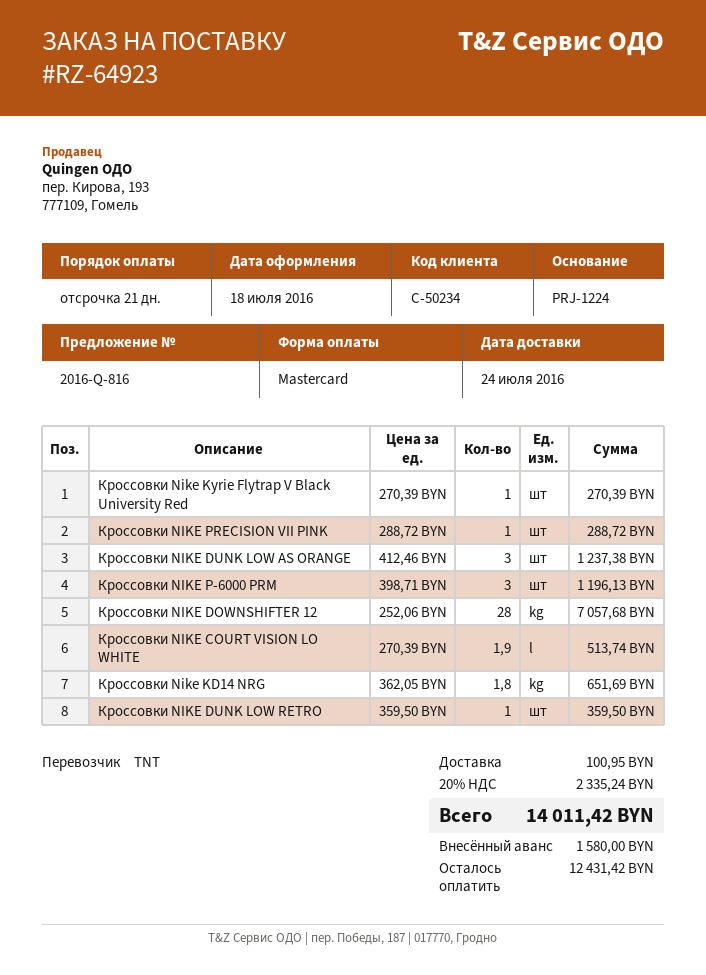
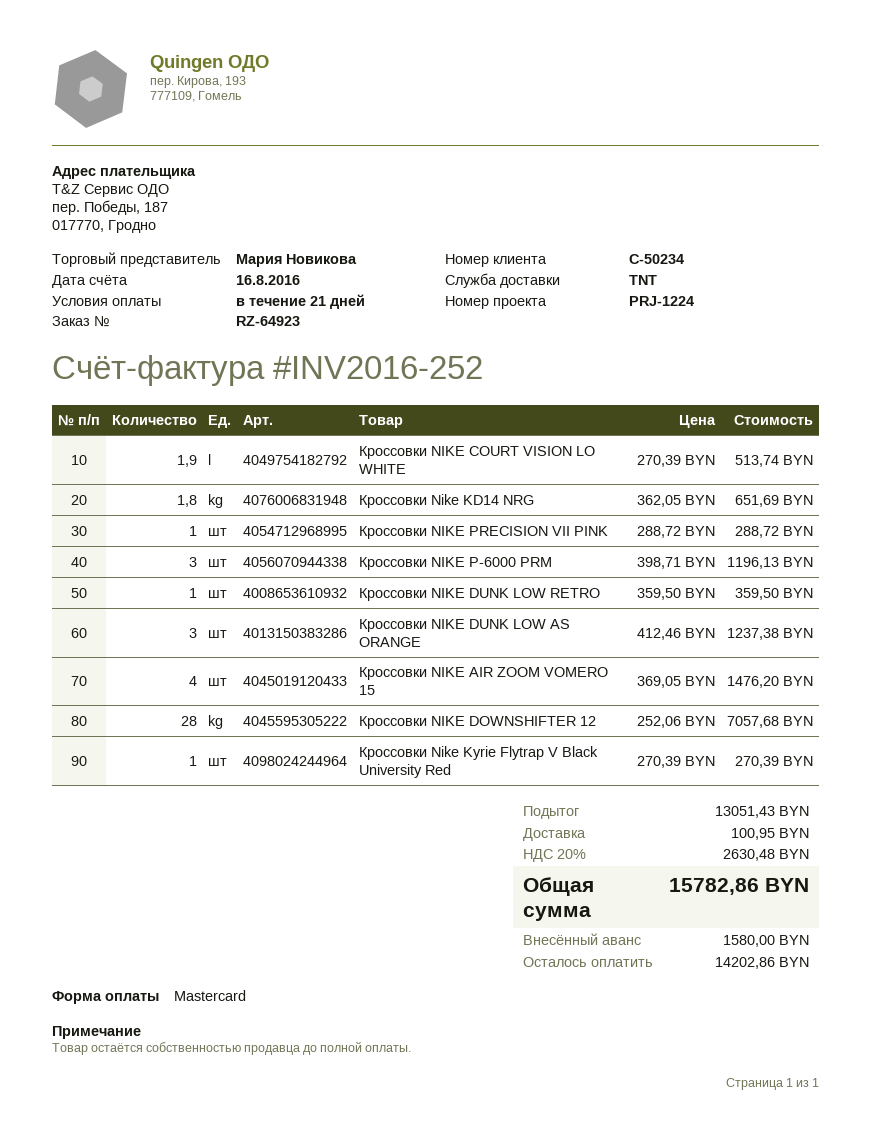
Кроссовки NIKE AIR ZOOM VOMERO 15: none -> 4 x 369.05 = 1476.20
tax: 20% = 2335.24 -> 20% = 2630.48
total: 14011.42 -> 15782.86
balance: 12431.42 -> 14202.86

